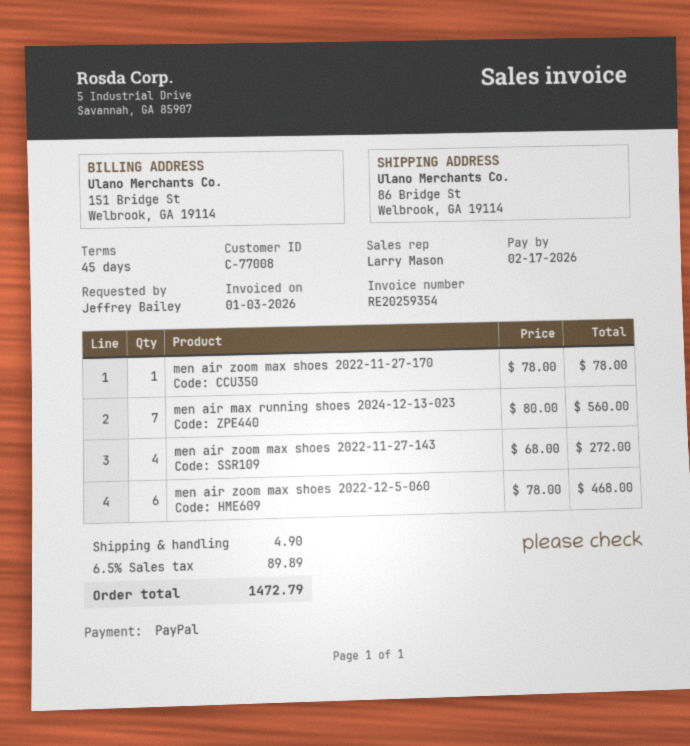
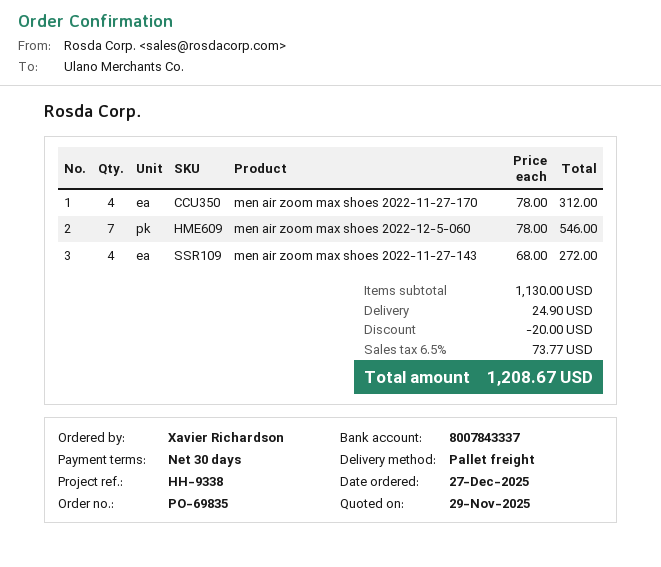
payment terms: 45 days -> 30 days
ordered by: Jeffrey Bailey -> Xavier Richardson
men air zoom max shoes 2022-11-27-170: 1 x 78.00 = 78.00 -> 4 x 78.00 = 312.00
men air max running shoes 2024-12-13-023: 7 x 80.00 = 560.00 -> none
men air zoom max shoes 2022-12-5-060: 6 x 78.00 = 468.00 -> 7 x 78.00 = 546.00
discount: none -> 20.00
shipping: 4.90 -> 24.90
tax: 6.5% = 89.89 -> 6.5% = 73.77
total: 1472.79 -> 1208.67

